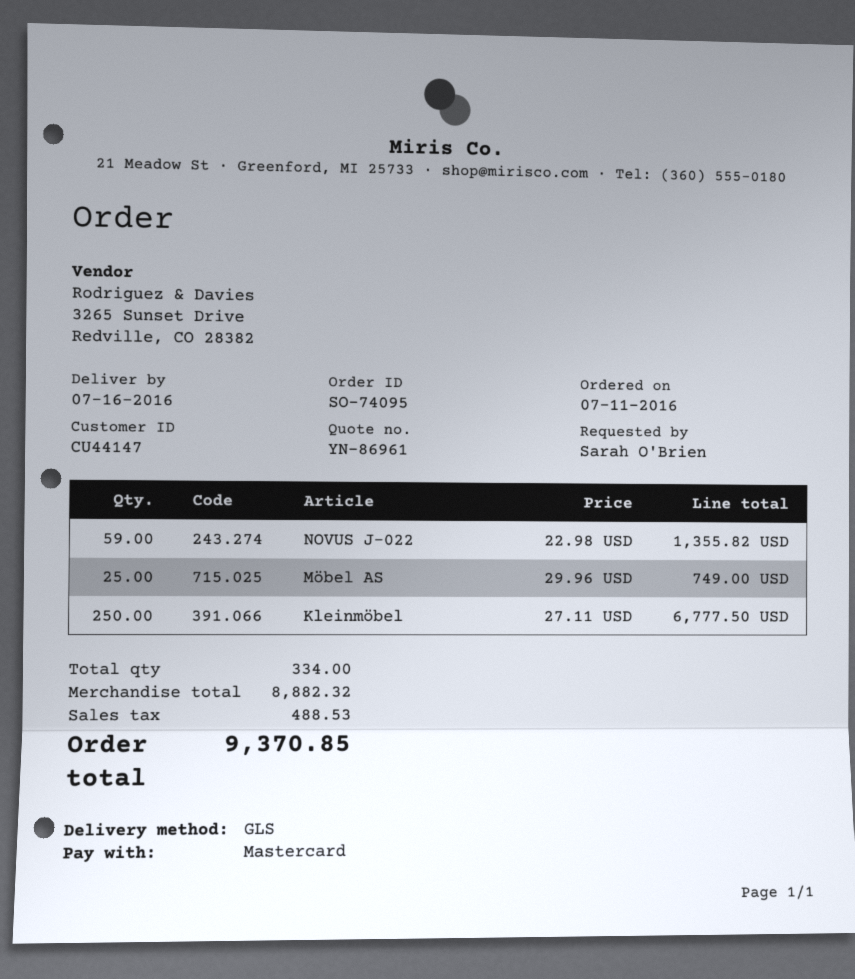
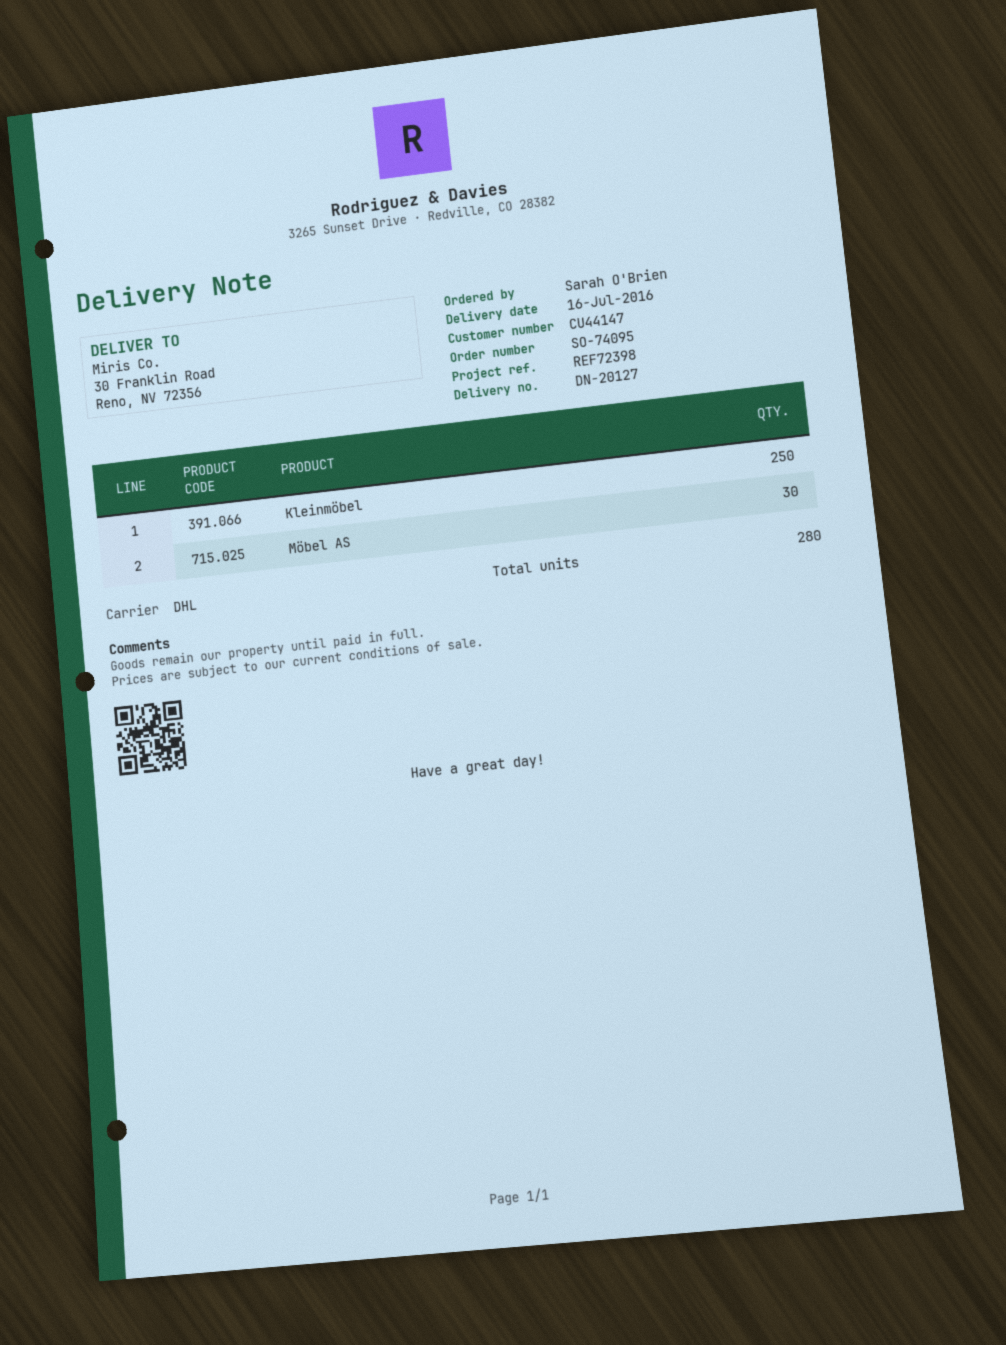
shipping method: GLS -> DHL
NOVUS J-022: 59 -> none
Möbel AS: 25 -> 30
total quantity: 334 -> 280

